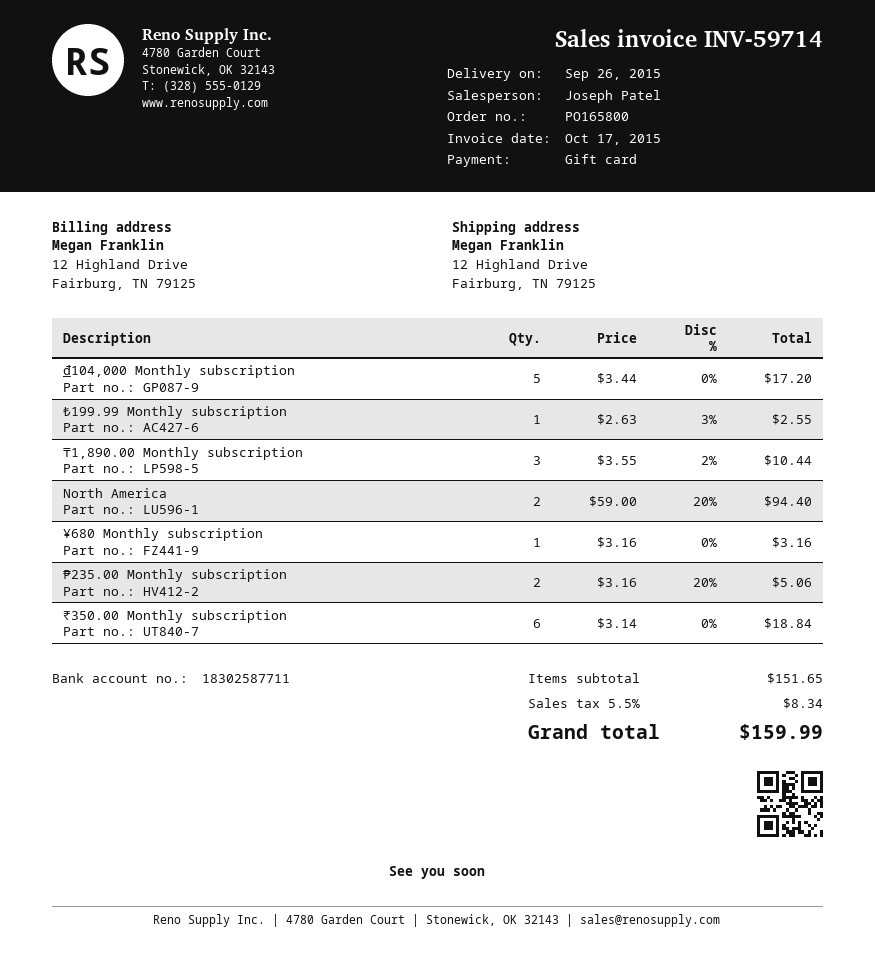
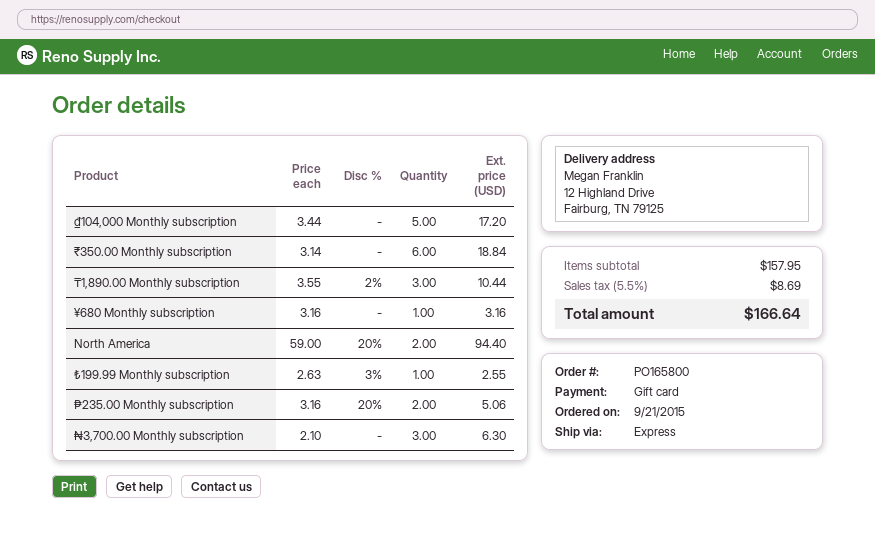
₦3,700.00 Monthly subscription: none -> 3 x 2.10 = 6.30
subtotal: 151.65 -> 157.95
tax: 5.5% = 8.34 -> 5.5% = 8.69
total: 159.99 -> 166.64

